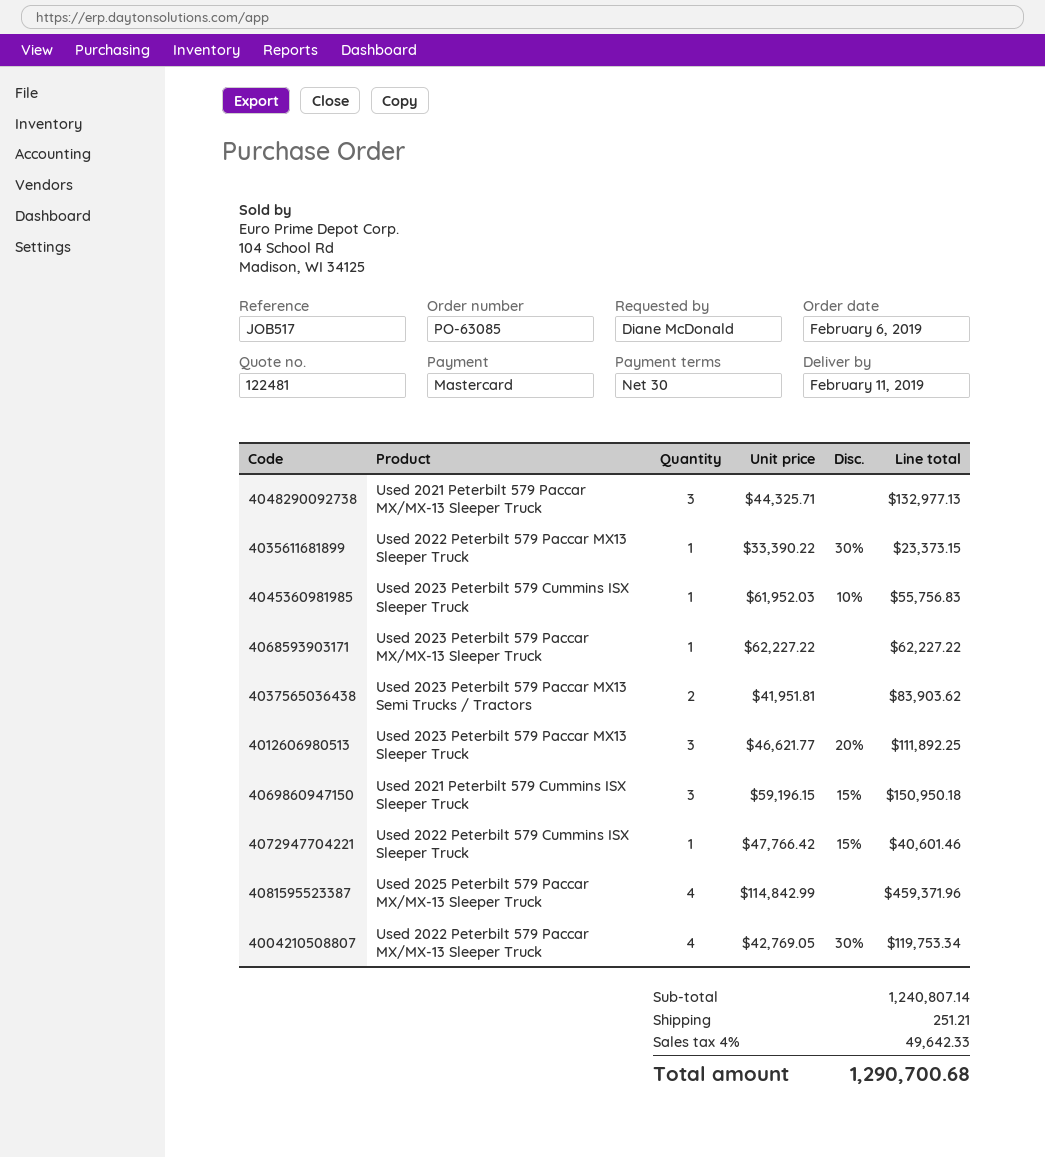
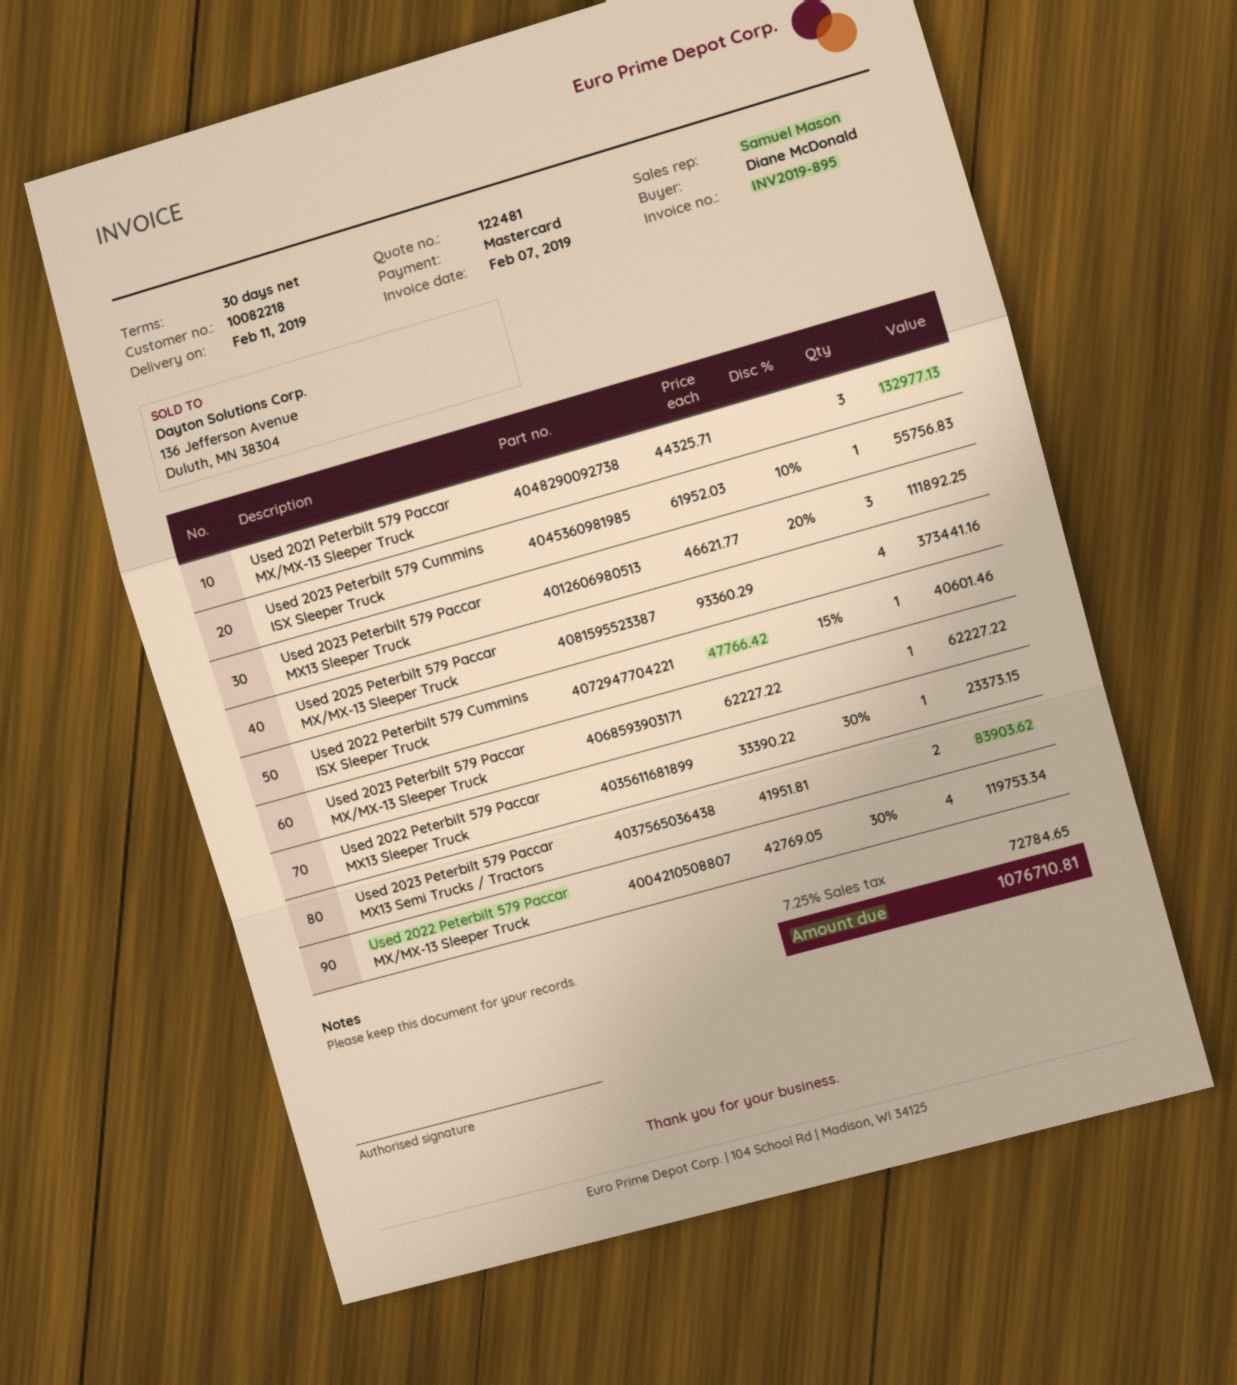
Used 2021 Peterbilt 579 Cummins ISX Sleeper Truck: 3 x 59196.15 - 15% = 150950.18 -> none
Used 2025 Peterbilt 579 Paccar MX/MX-13 Sleeper Truck: 4 x 114842.99 = 459371.96 -> 4 x 93360.29 = 373441.16
shipping: 251.21 -> none
tax: 4% = 49642.33 -> 7.25% = 72784.65
total: 1290700.68 -> 1076710.81

